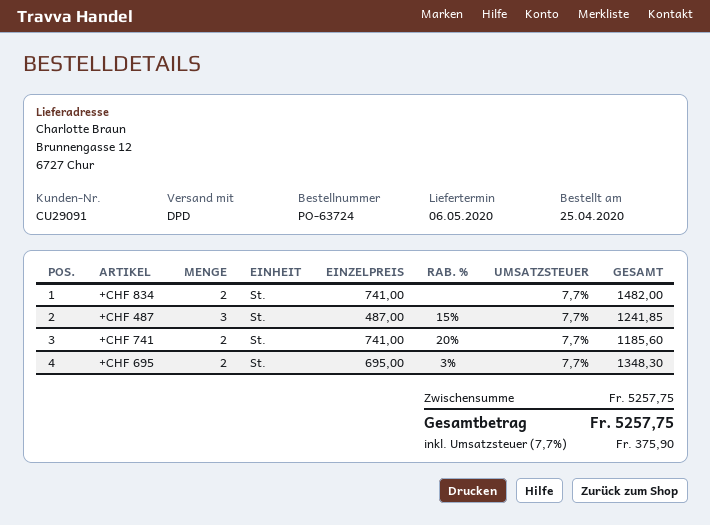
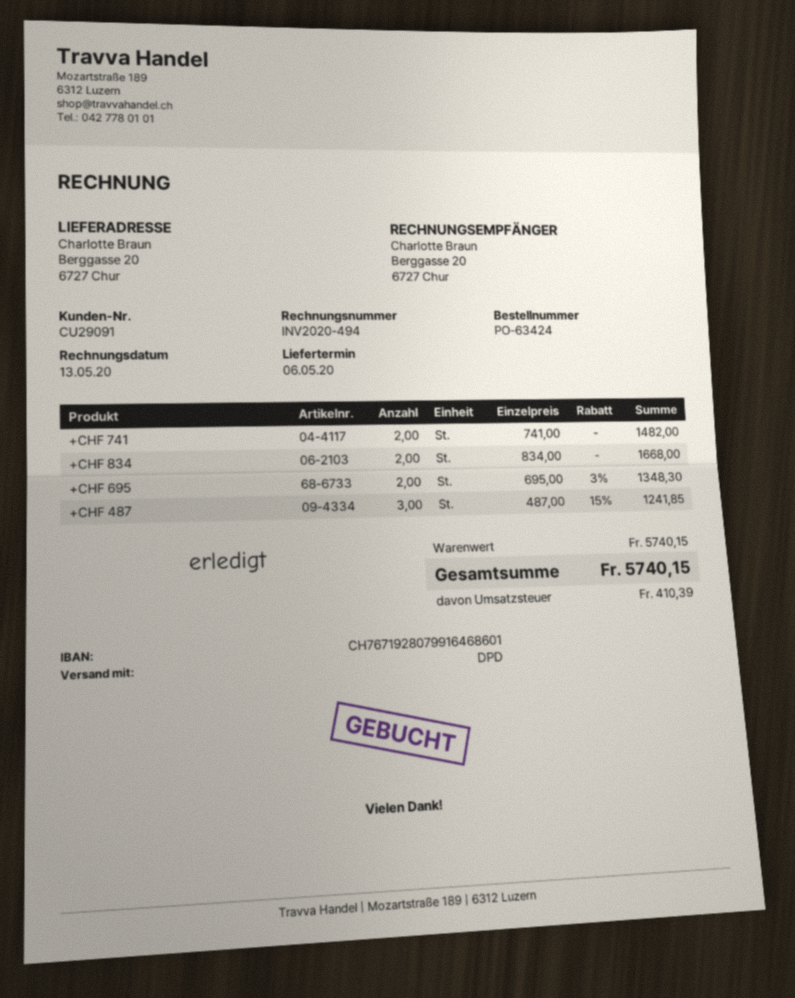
order number: PO-63724 -> PO-63424
ship to: Brunnengasse 12, 6727 Chur -> Berggasse 20, 6727 Chur
+CHF 834: 2 x 741.00 = 1482.00 -> 2 x 834.00 = 1668.00
+CHF 741: 2 x 741.00 - 20% = 1185.60 -> 2 x 741.00 = 1482.00
subtotal: 5257.75 -> 5740.15
tax: 375.90 -> 410.39
total: 5257.75 -> 5740.15

